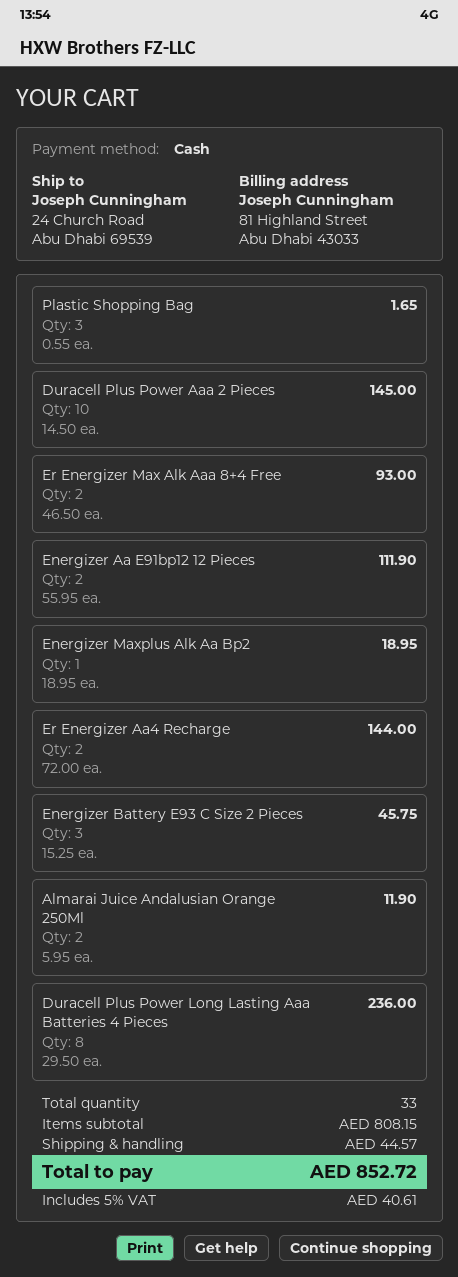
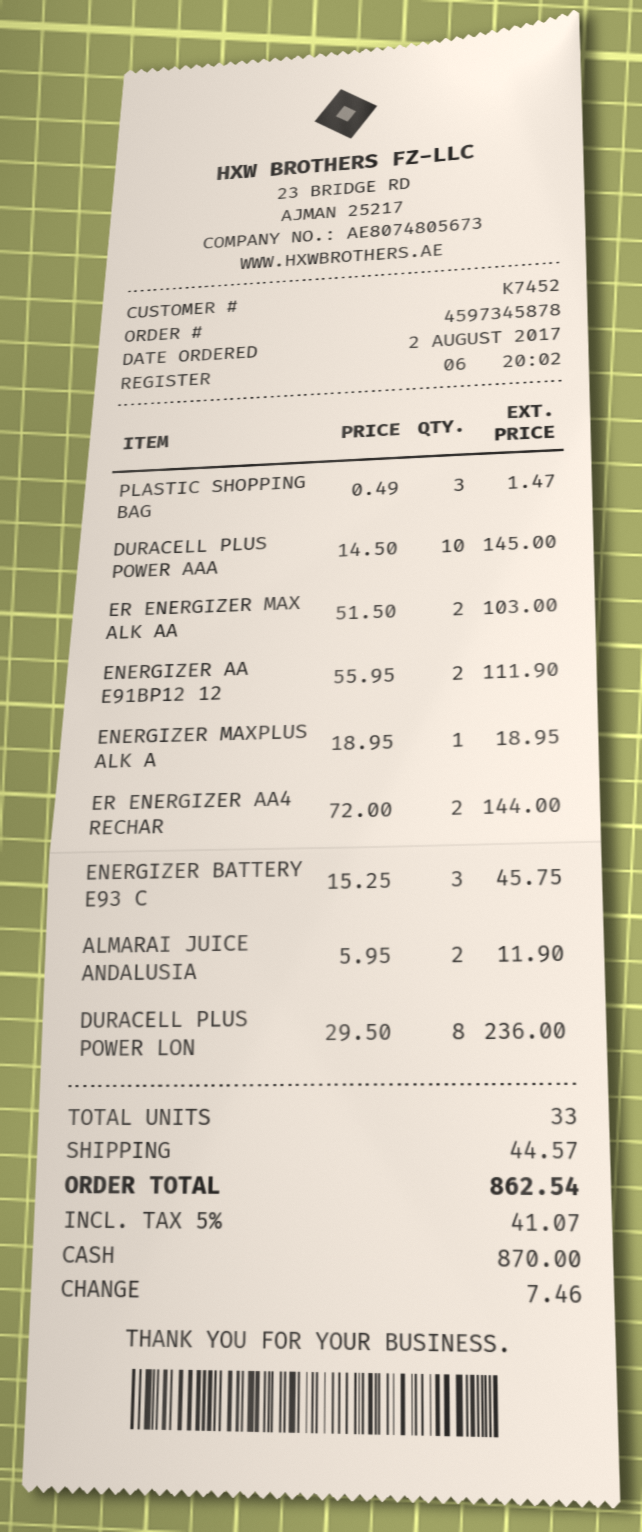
Plastic Shopping Bag: 3 x 0.55 = 1.65 -> 3 x 0.49 = 1.47
Er Energizer Max Alk Aaa 8+4 Free: 2 x 46.50 = 93.00 -> 2 x 51.50 = 103.00
tax: 5% = 40.61 -> 5% = 41.07
total: 852.72 -> 862.54

